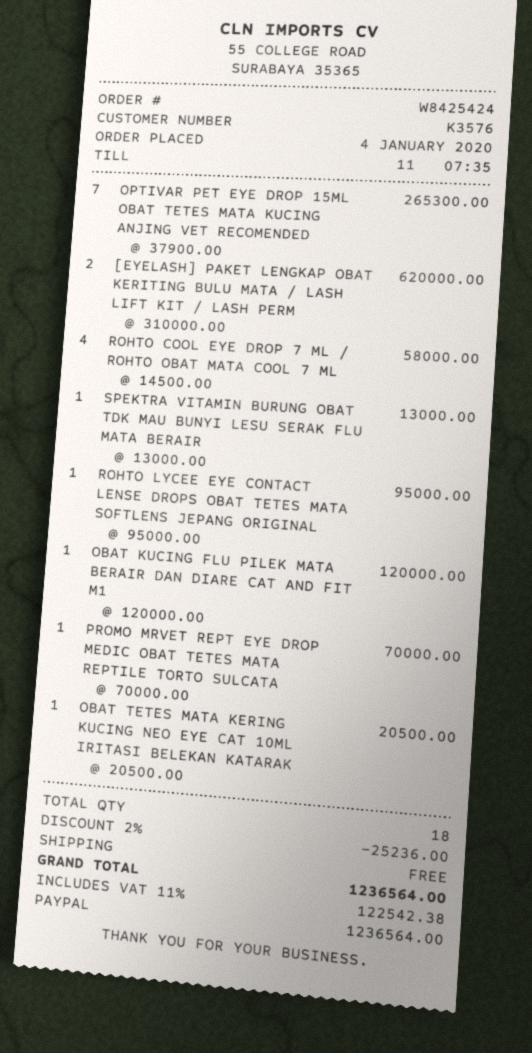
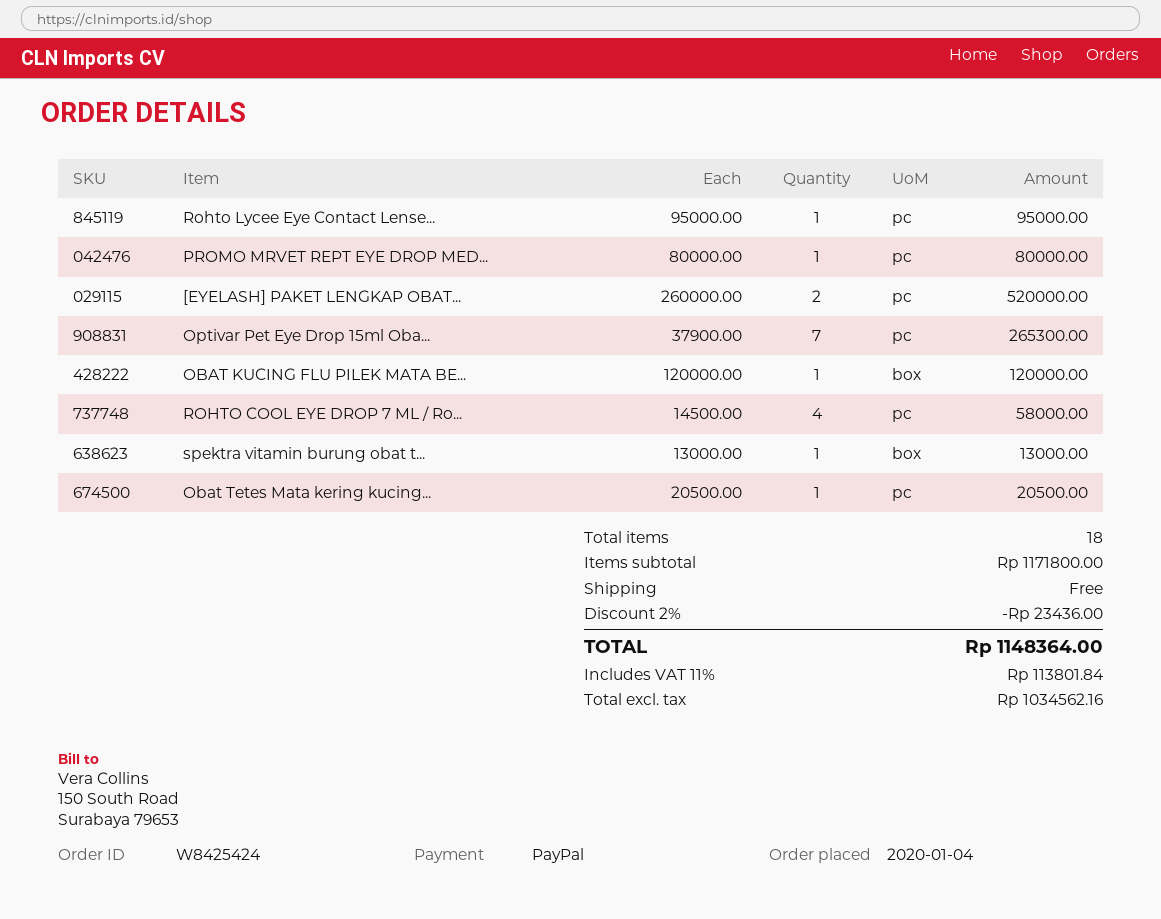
[EYELASH] PAKET LENGKAP OBAT KERITING BULU MATA / LASH LIFT KIT / LASH PERM: 2 x 310000.00 = 620000.00 -> 2 x 260000.00 = 520000.00
PROMO MRVET REPT EYE DROP MEDIC OBAT TETES MATA REPTILE TORTO SULCATA: 1 x 70000.00 = 70000.00 -> 1 x 80000.00 = 80000.00
discount: 2% = 25236.00 -> 2% = 23436.00
tax: 11% = 122542.38 -> 11% = 113801.84
total: 1236564.00 -> 1148364.00

